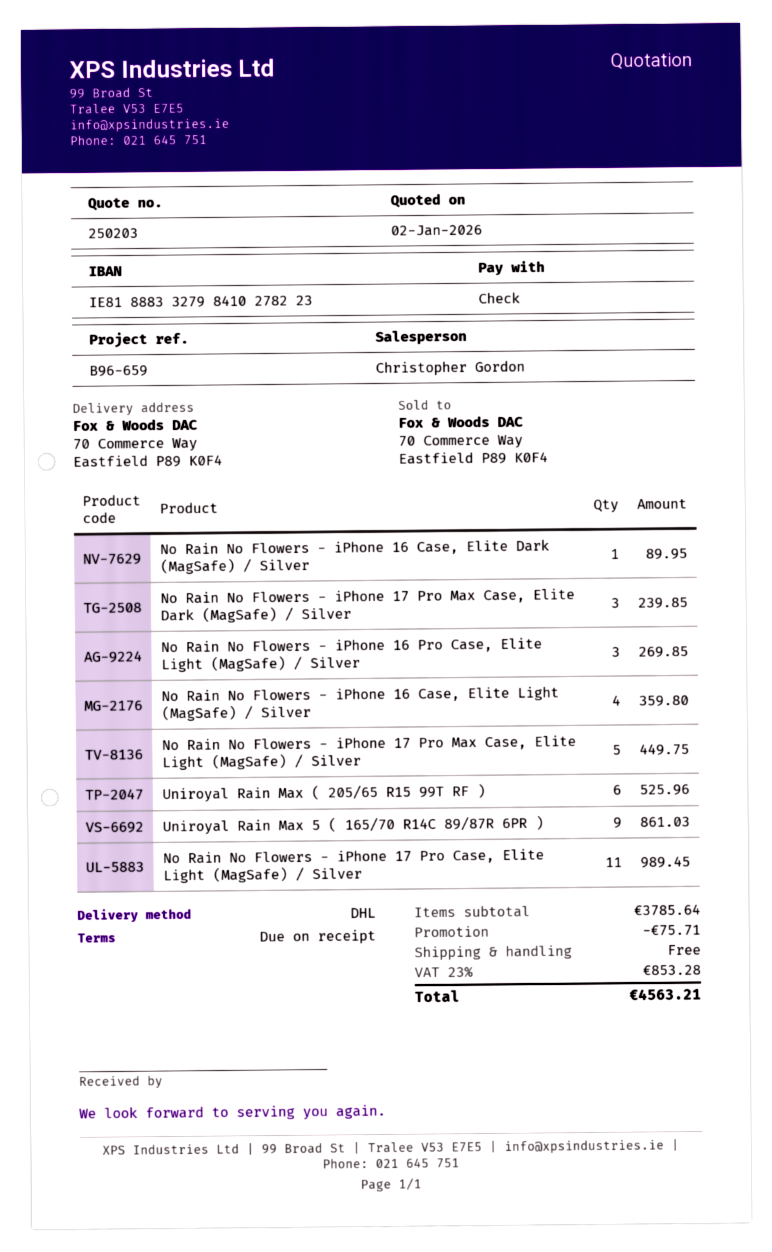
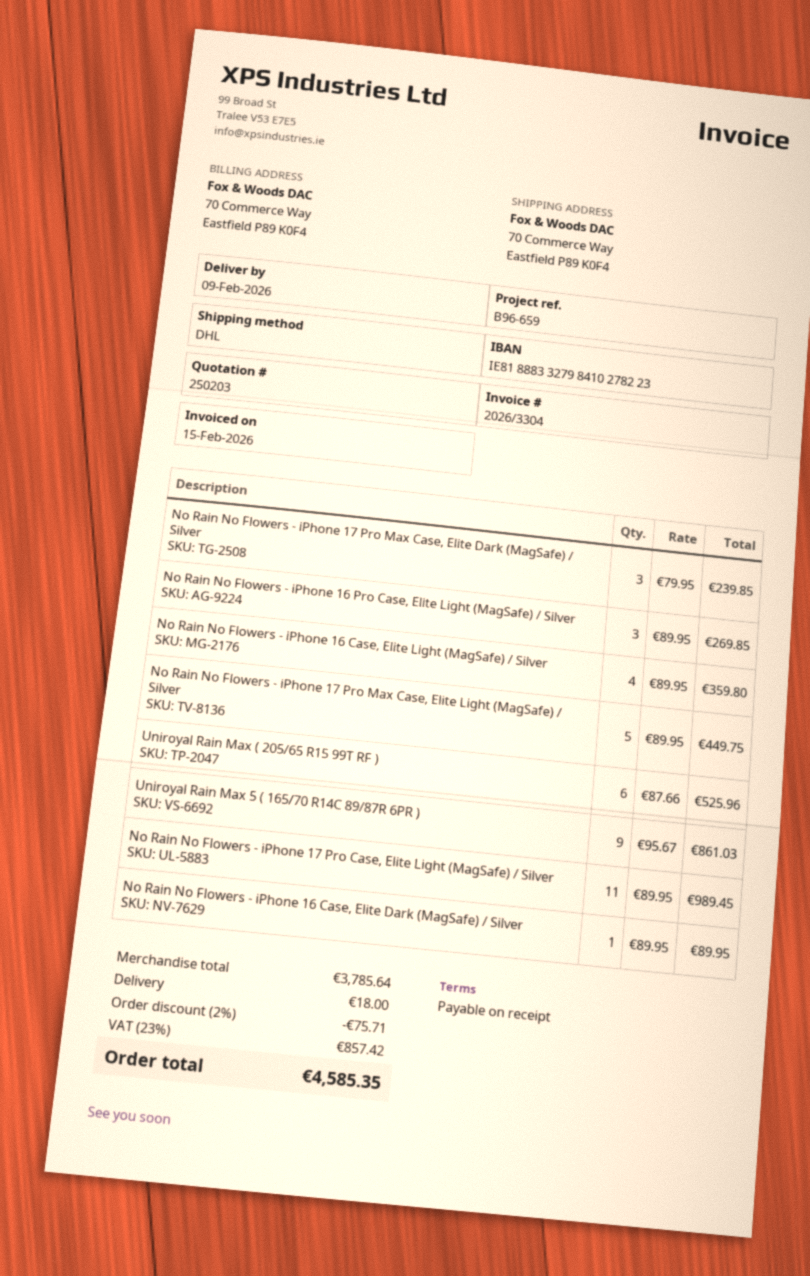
shipping: 0.00 -> 18.00
tax: 23% = 853.28 -> 23% = 857.42
total: 4563.21 -> 4585.35

